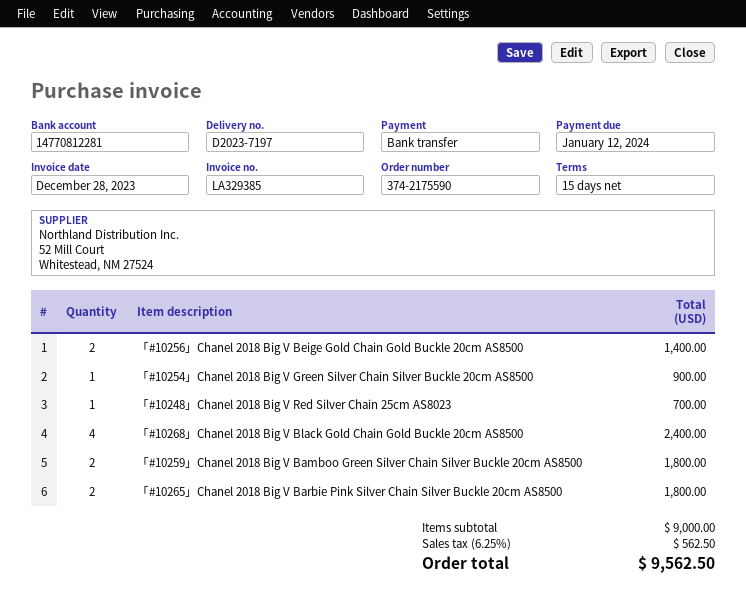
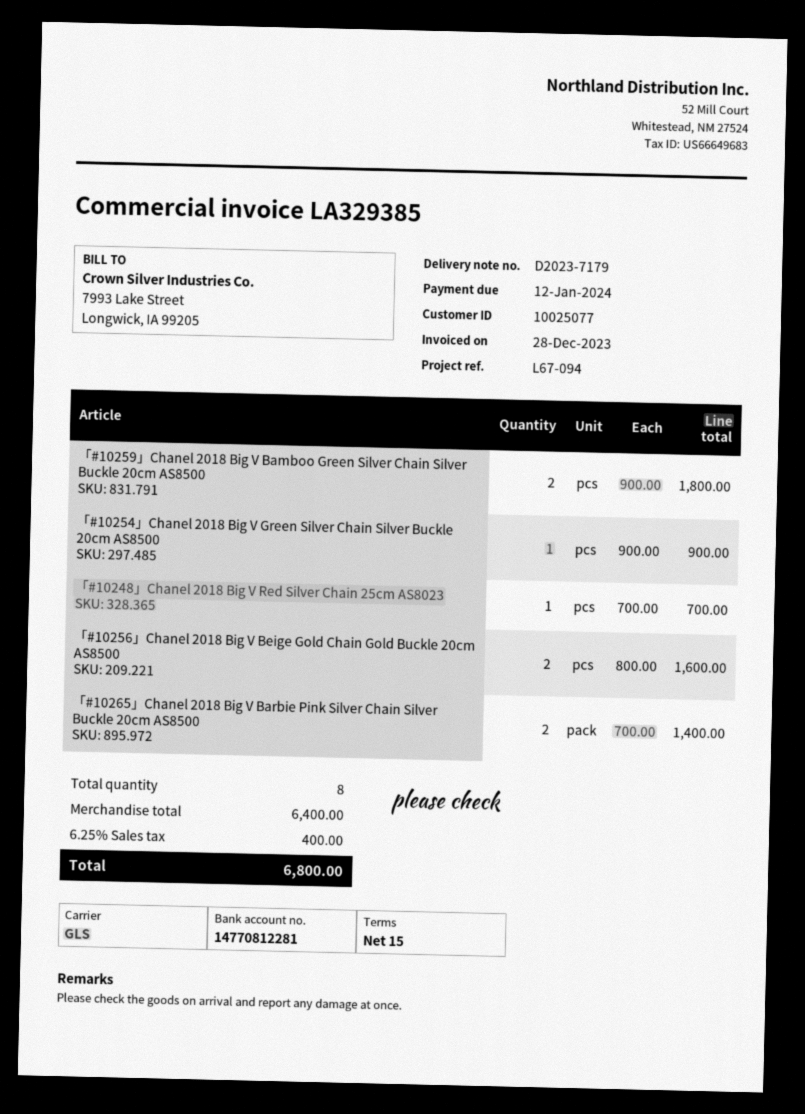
delivery note number: D2023-7197 -> D2023-7179
「#10256」Chanel 2018 Big V Beige Gold Chain Gold Buckle 20cm AS8500: 2 for 1400.00 -> 2 for 1600.00
「#10268」Chanel 2018 Big V Black Gold Chain Gold Buckle 20cm AS8500: 4 for 2400.00 -> none
「#10265」Chanel 2018 Big V Barbie Pink Silver Chain Silver Buckle 20cm AS8500: 2 for 1800.00 -> 2 for 1400.00
subtotal: 9000.00 -> 6400.00
tax: 6.25% = 562.50 -> 6.25% = 400.00
total: 9562.50 -> 6800.00

